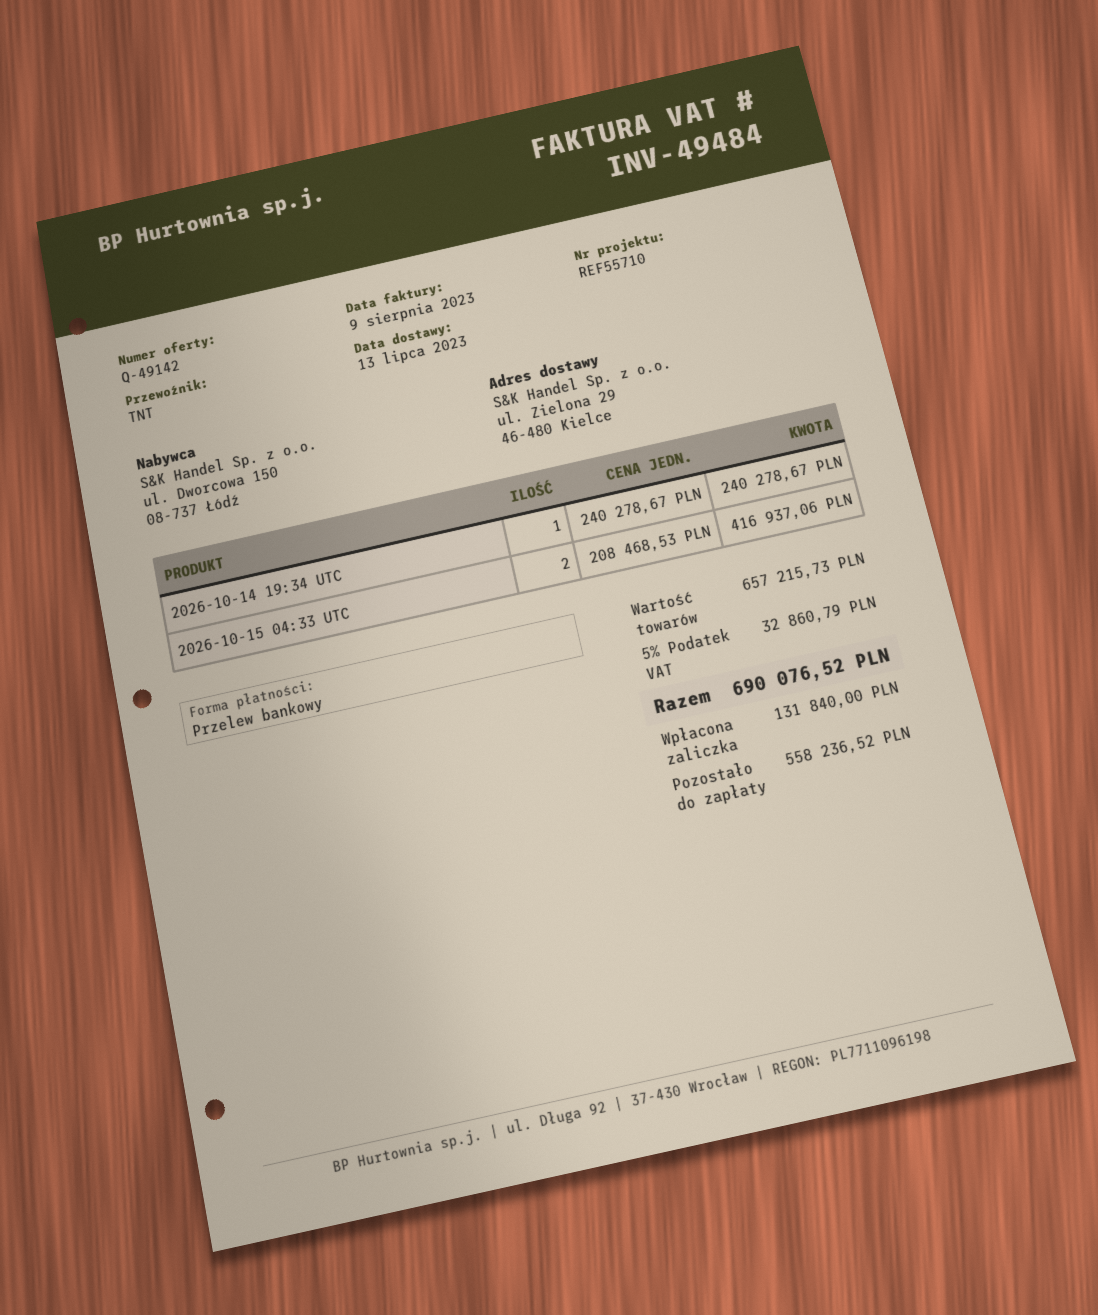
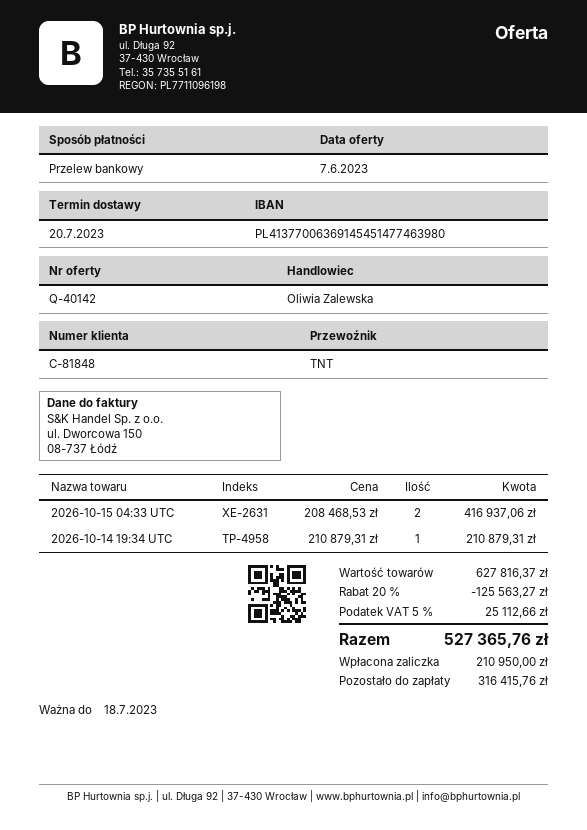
quote number: Q-49142 -> Q-40142
delivery date: 2023-07-13 -> 2023-07-20
2026-10-14 19:34 UTC: 1 x 240278.67 = 240278.67 -> 1 x 210879.31 = 210879.31
subtotal: 657215.73 -> 627816.37
discount: none -> 20% = 125563.27
tax: 5% = 32860.79 -> 5% = 25112.66
total: 690076.52 -> 527365.76
deposit: 131840.00 -> 210950.00
balance: 558236.52 -> 316415.76

